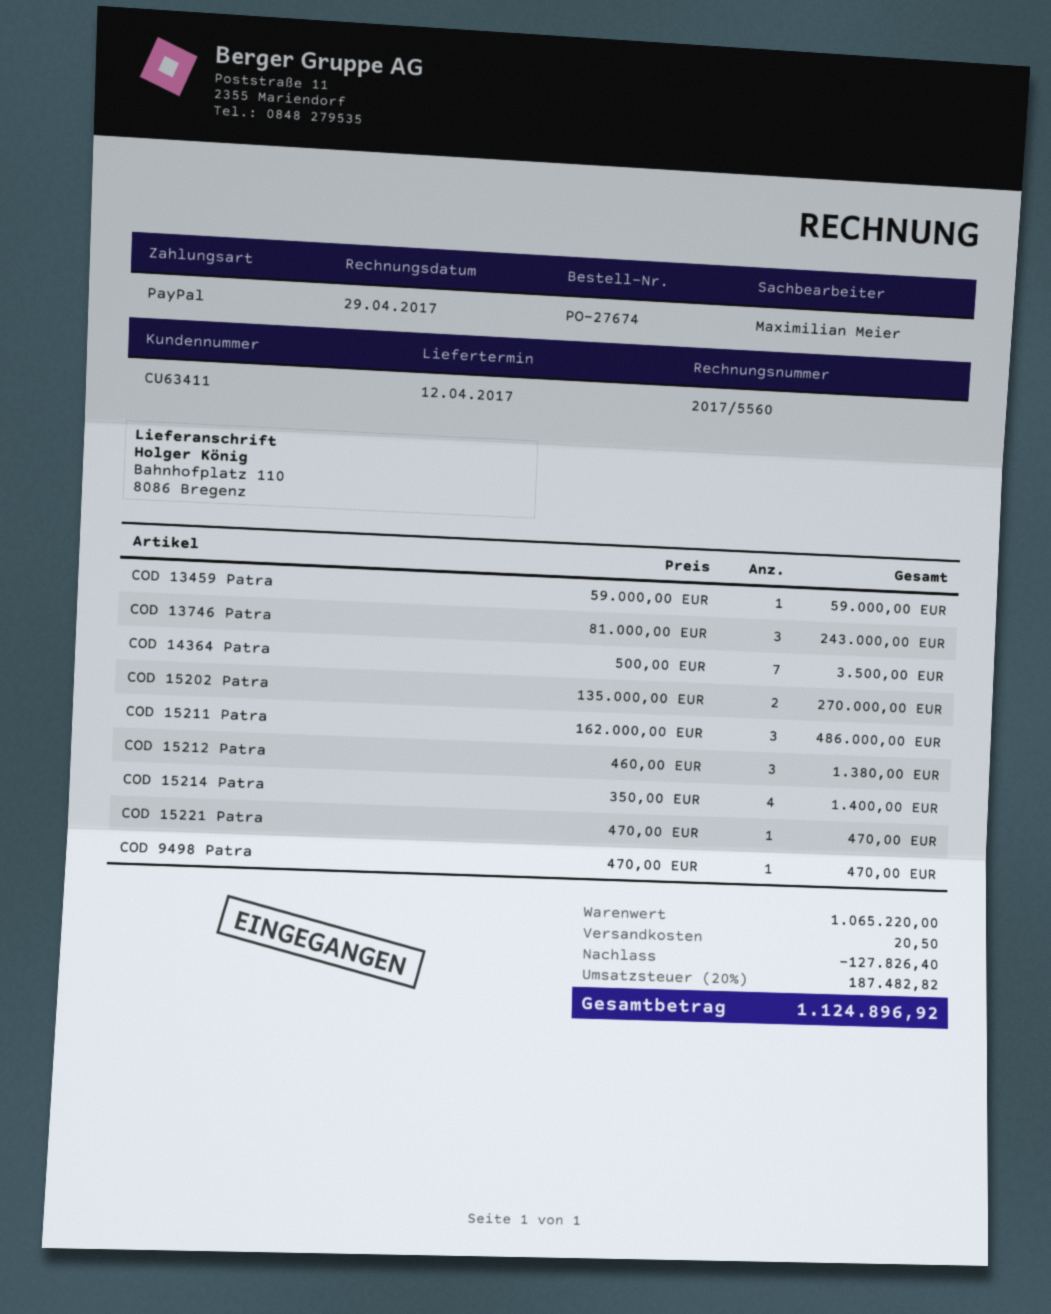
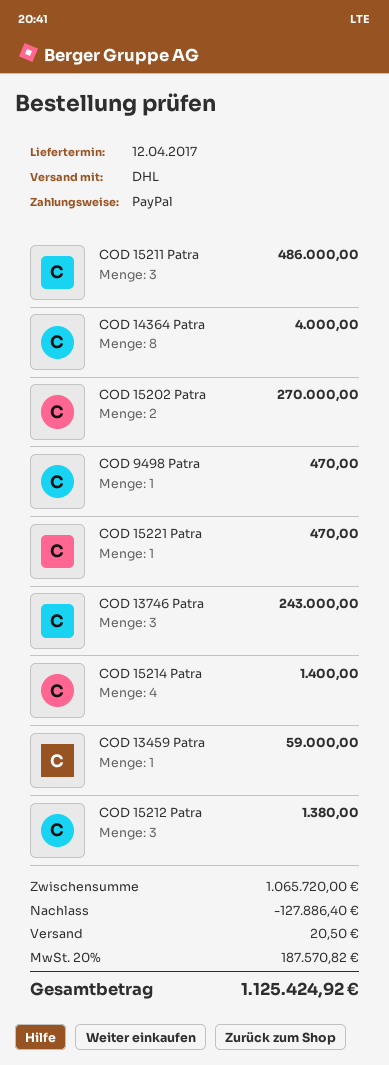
COD 14364 Patra: 7 for 3500.00 -> 8 for 4000.00
subtotal: 1065220.00 -> 1065720.00
discount: 127826.40 -> 127886.40
tax: 20% = 187482.82 -> 20% = 187570.82
total: 1124896.92 -> 1125424.92

